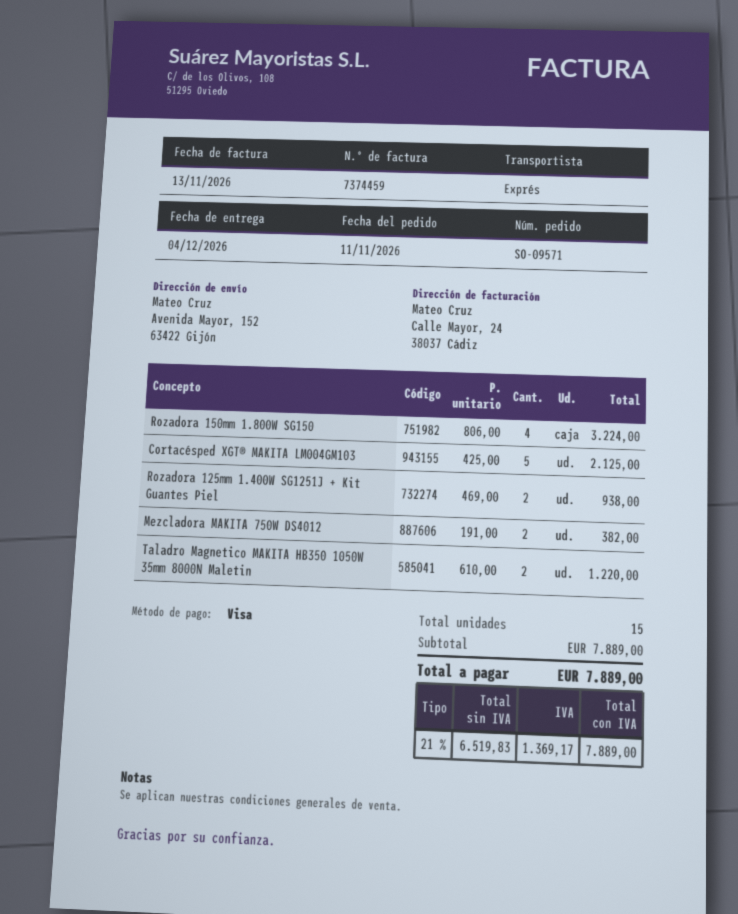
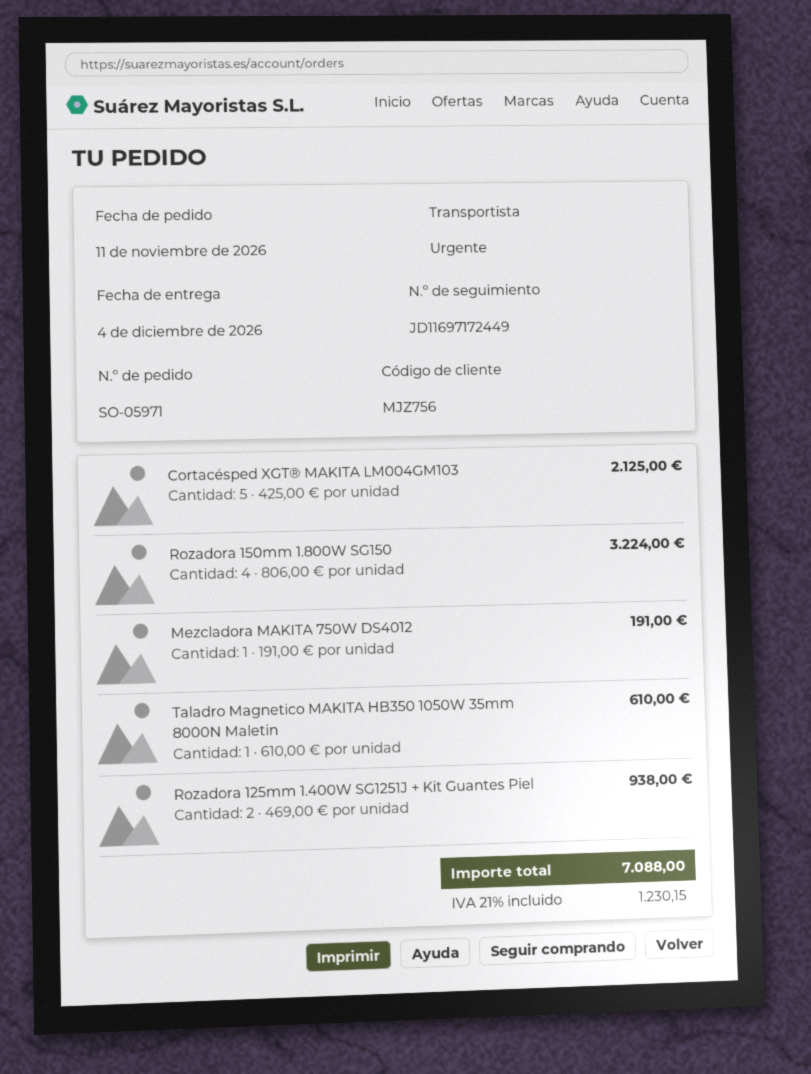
order number: SO-09571 -> SO-05971
Mezcladora MAKITA 750W DS4012: 2 x 191.00 = 382.00 -> 1 x 191.00 = 191.00
Taladro Magnetico MAKITA HB350 1050W 35mm 8000N Maletin: 2 x 610.00 = 1220.00 -> 1 x 610.00 = 610.00
tax: 21% = 1369.17 -> 21% = 1230.15
total: 7889.00 -> 7088.00

